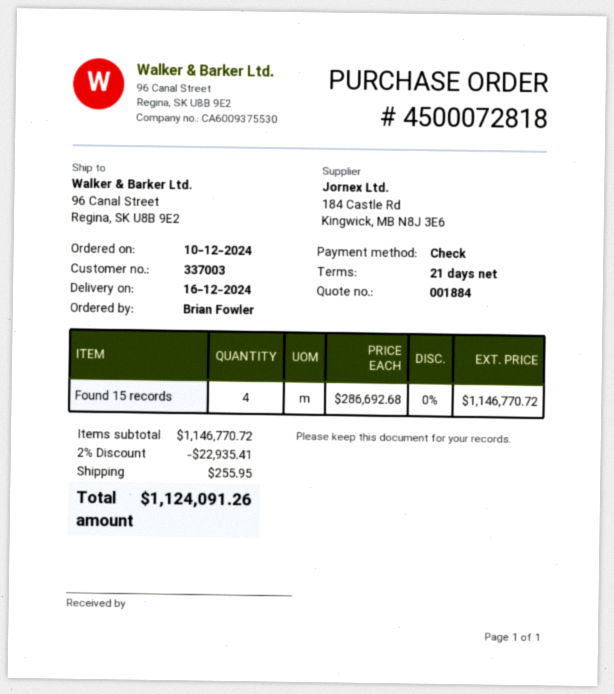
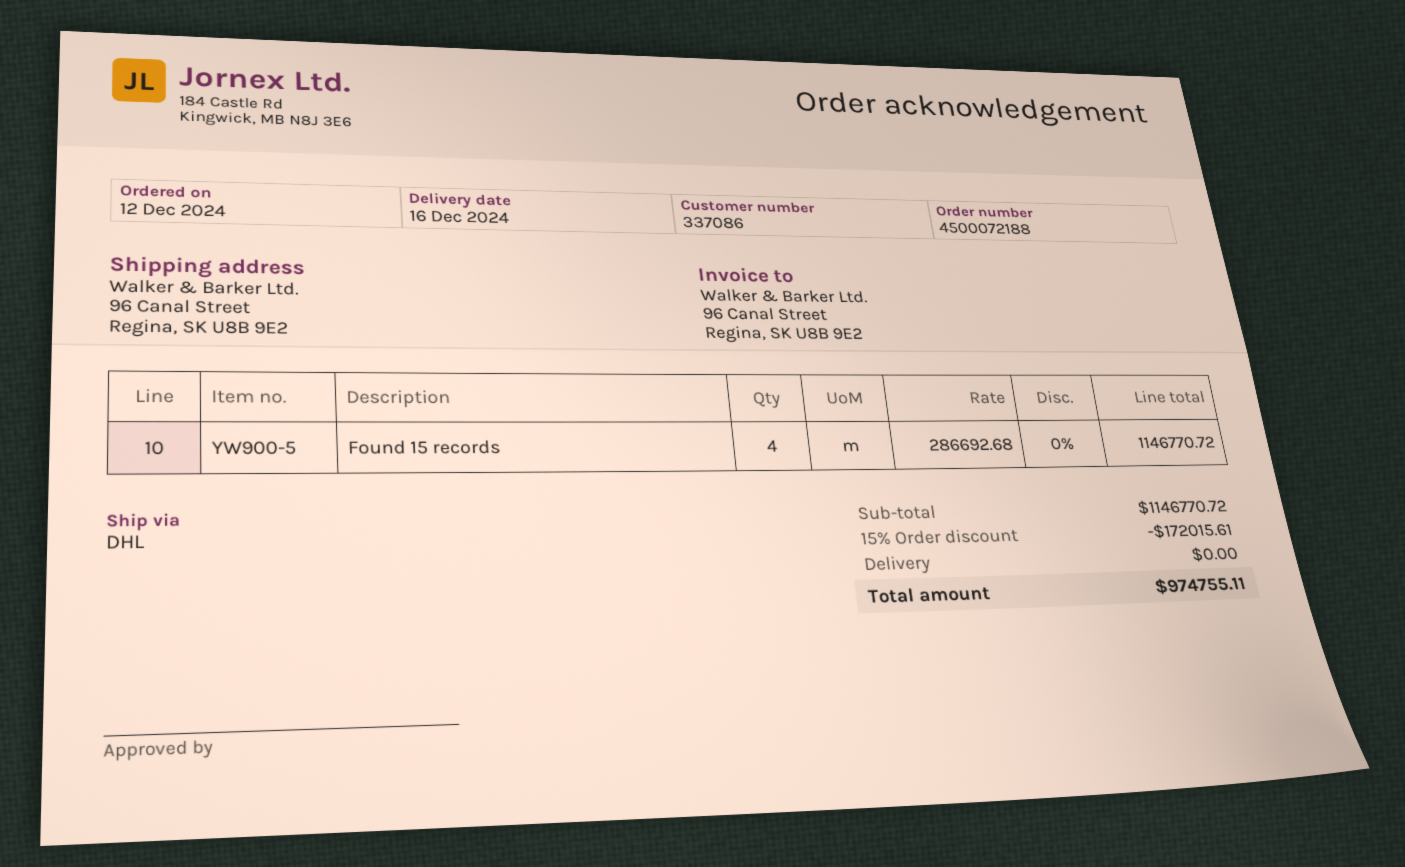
order number: 4500072818 -> 4500072188
order date: 2024-12-10 -> 2024-12-12
customer number: 337003 -> 337086
discount: 2% = 22935.41 -> 15% = 172015.61
shipping: 255.95 -> 0.00
total: 1124091.26 -> 974755.11

